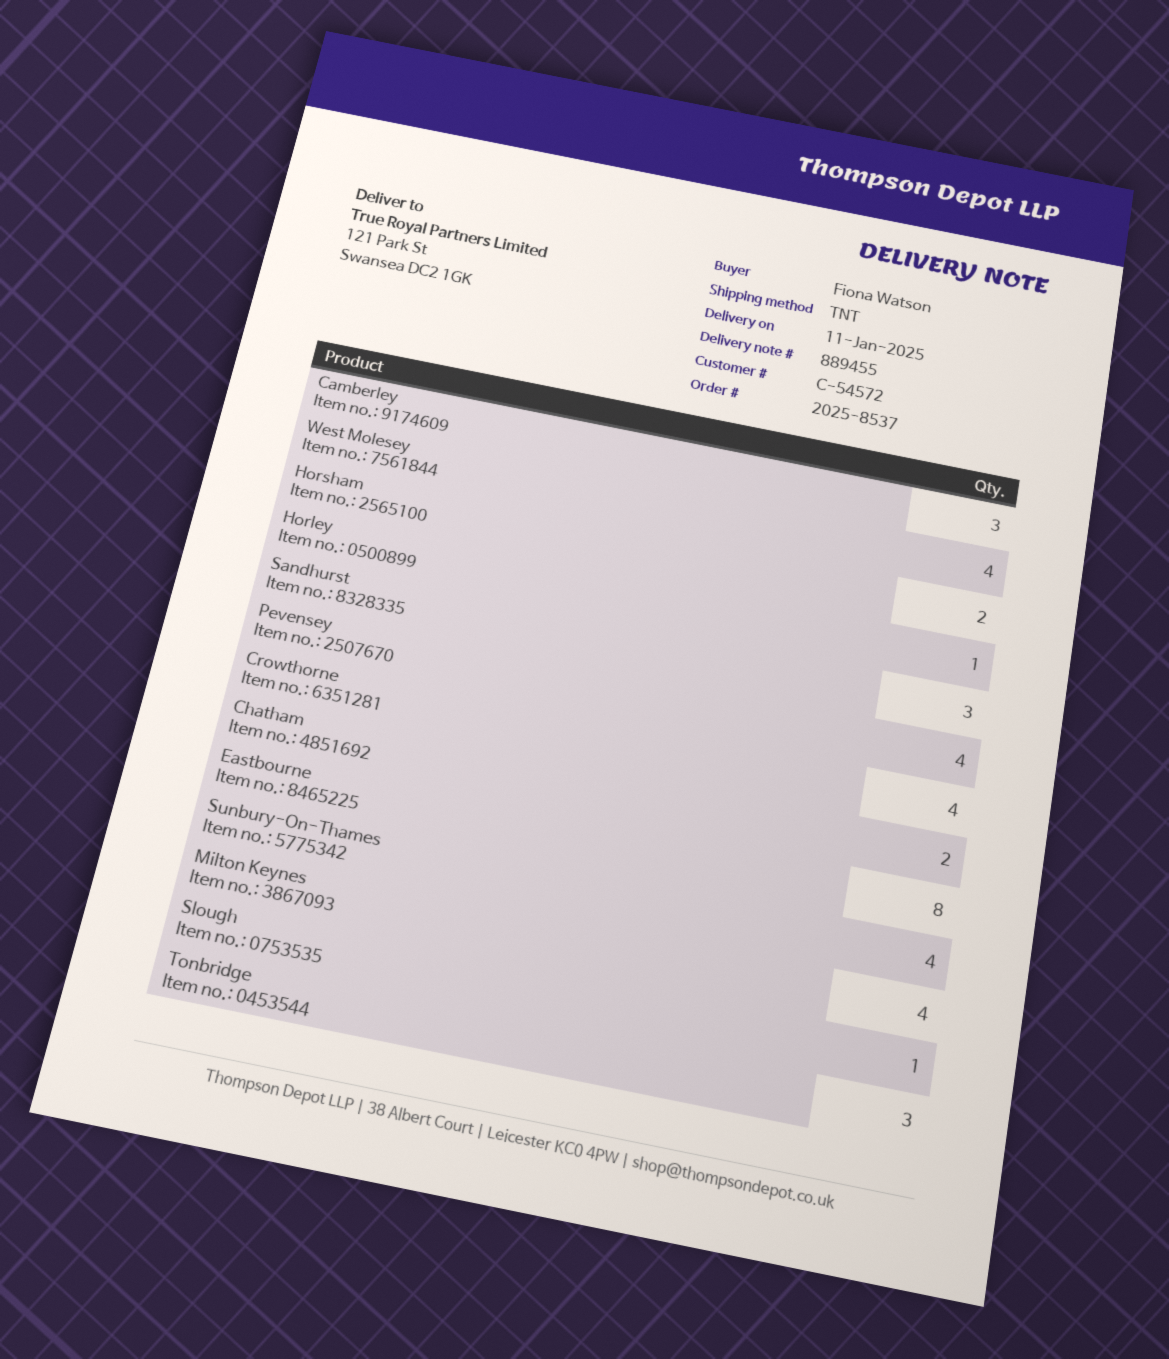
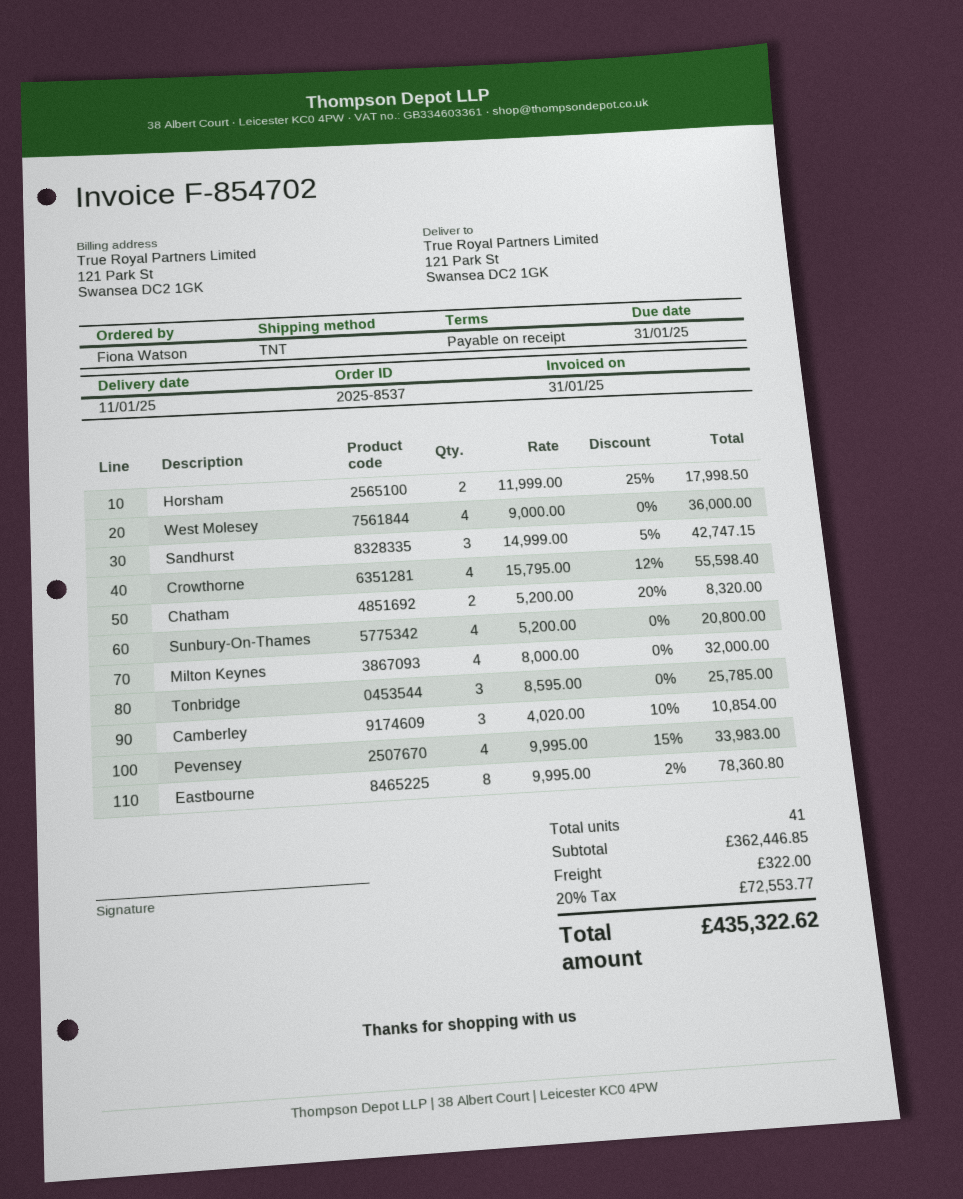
Horley: 1 -> none
Slough: 1 -> none

